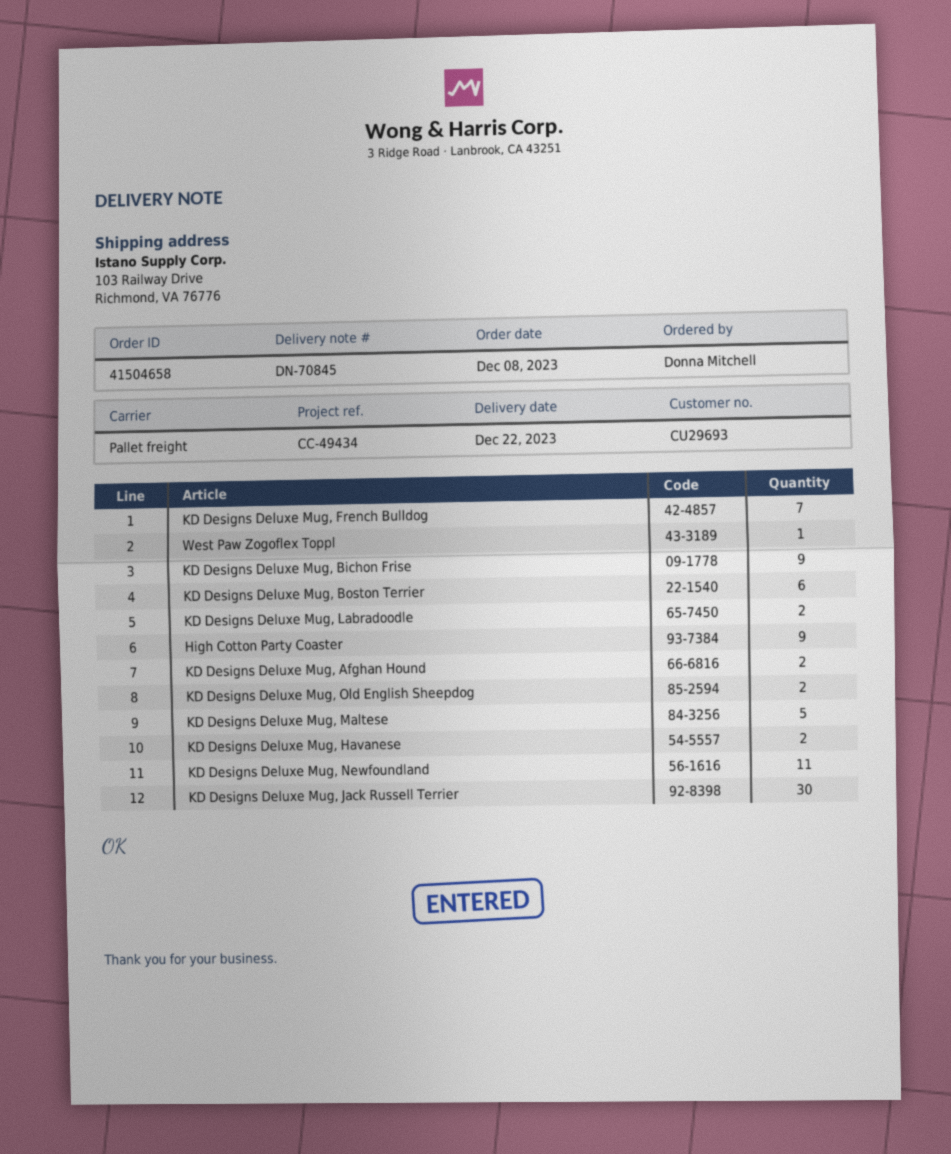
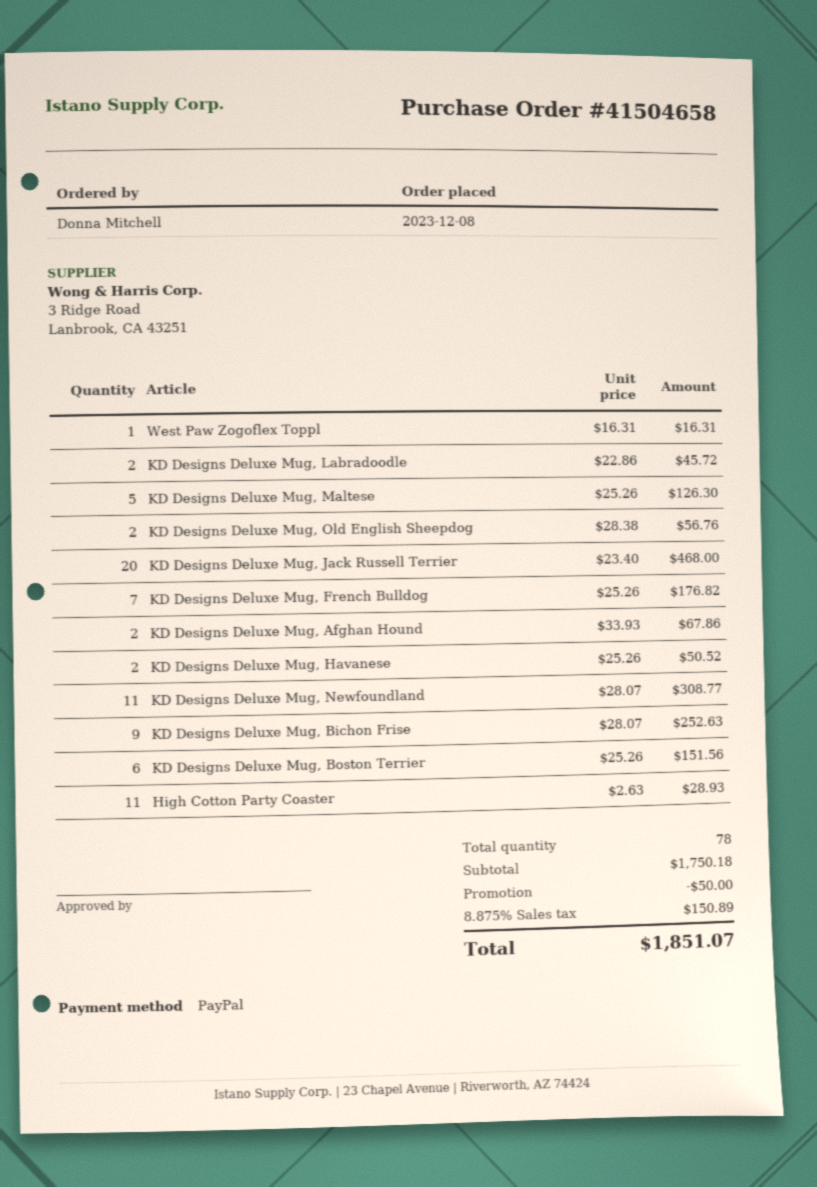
High Cotton Party Coaster: 9 -> 11
KD Designs Deluxe Mug, Jack Russell Terrier: 30 -> 20

